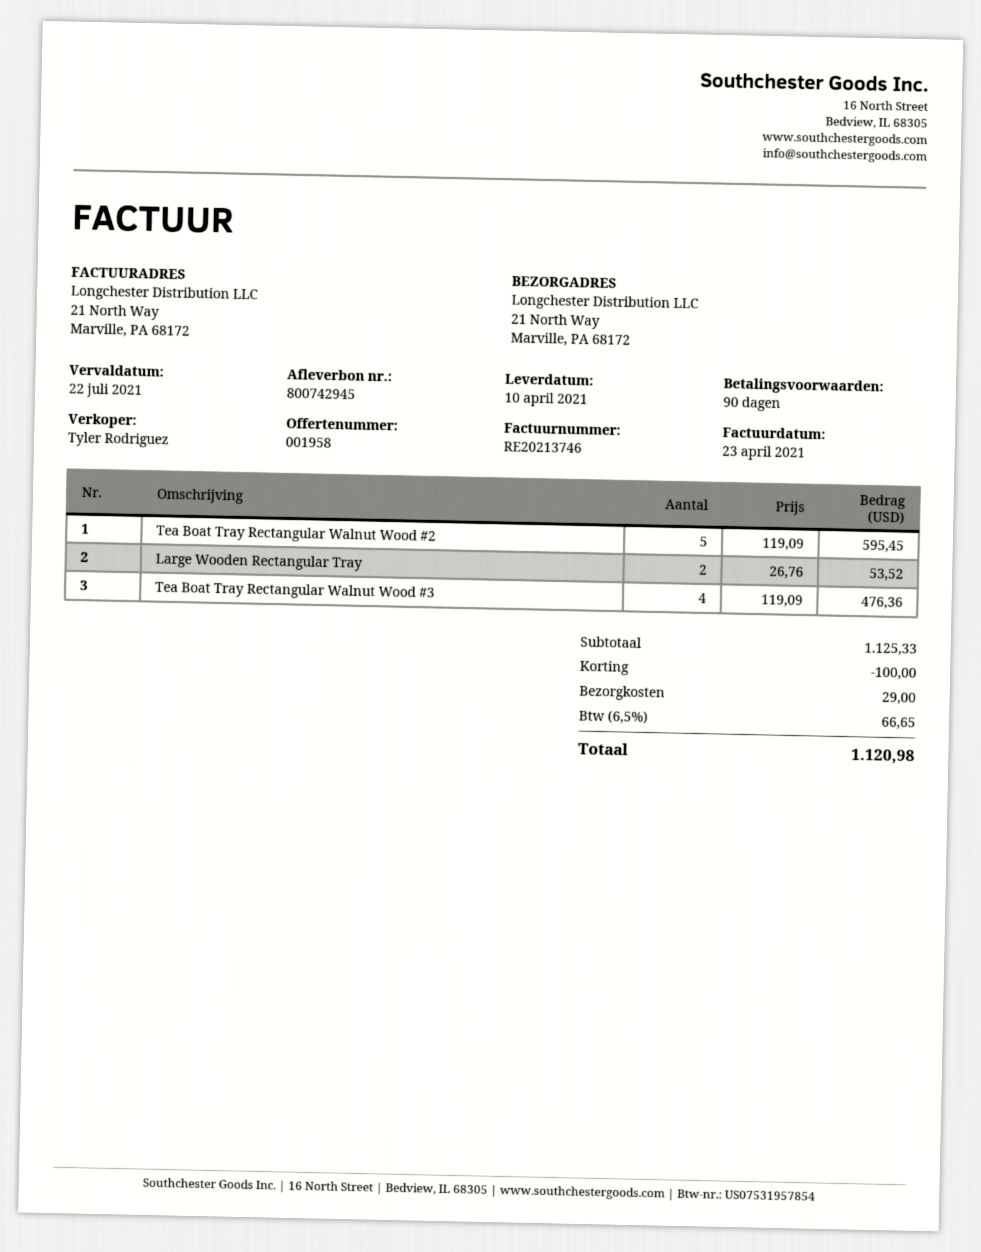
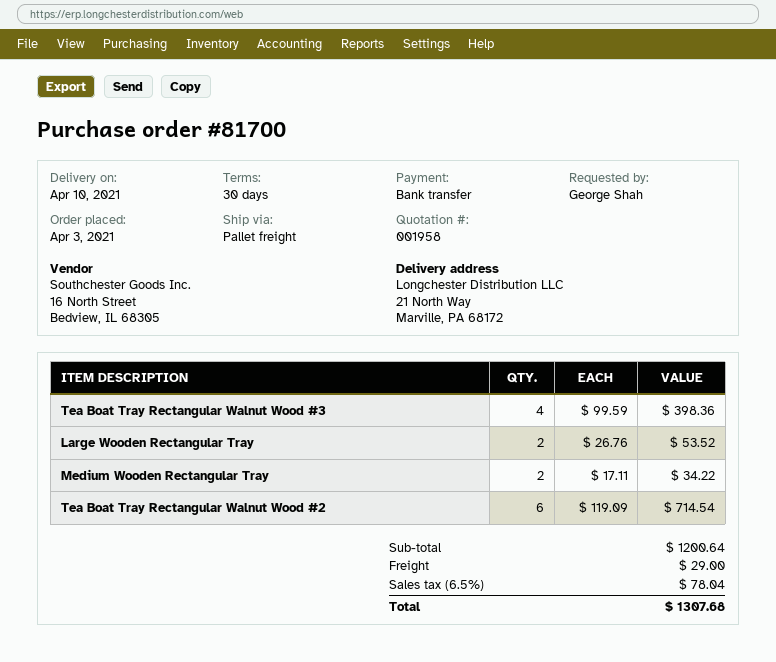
payment terms: 90 days -> 30 days
Tea Boat Tray Rectangular Walnut Wood #2: 5 x 119.09 = 595.45 -> 6 x 119.09 = 714.54
Tea Boat Tray Rectangular Walnut Wood #3: 4 x 119.09 = 476.36 -> 4 x 99.59 = 398.36
Medium Wooden Rectangular Tray: none -> 2 x 17.11 = 34.22
subtotal: 1125.33 -> 1200.64
discount: 100.00 -> none
tax: 6.5% = 66.65 -> 6.5% = 78.04
total: 1120.98 -> 1307.68

